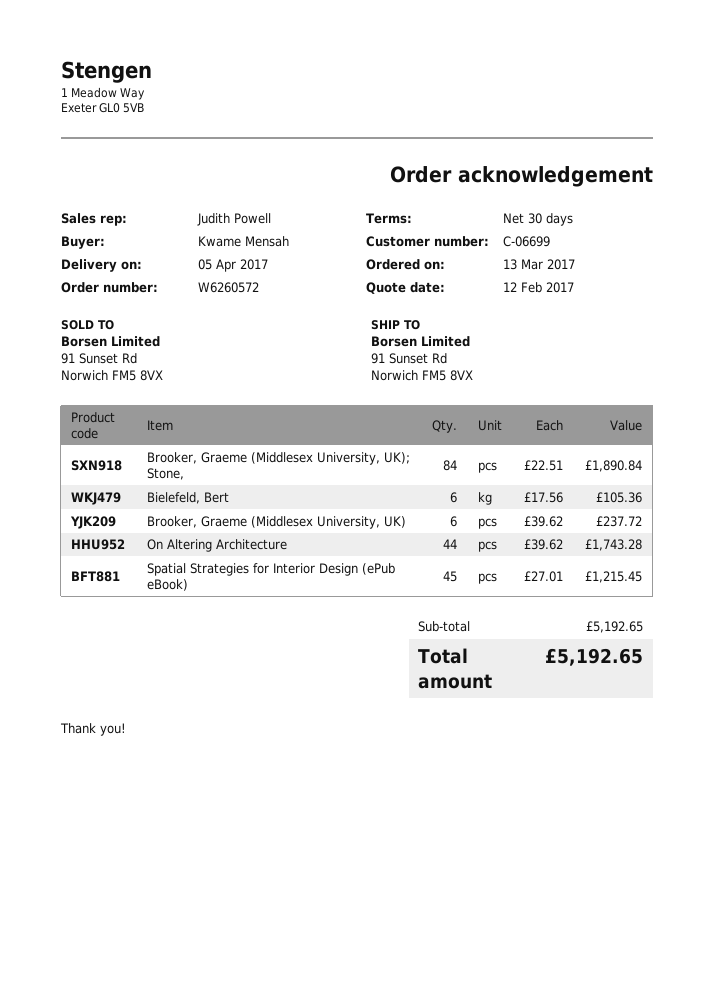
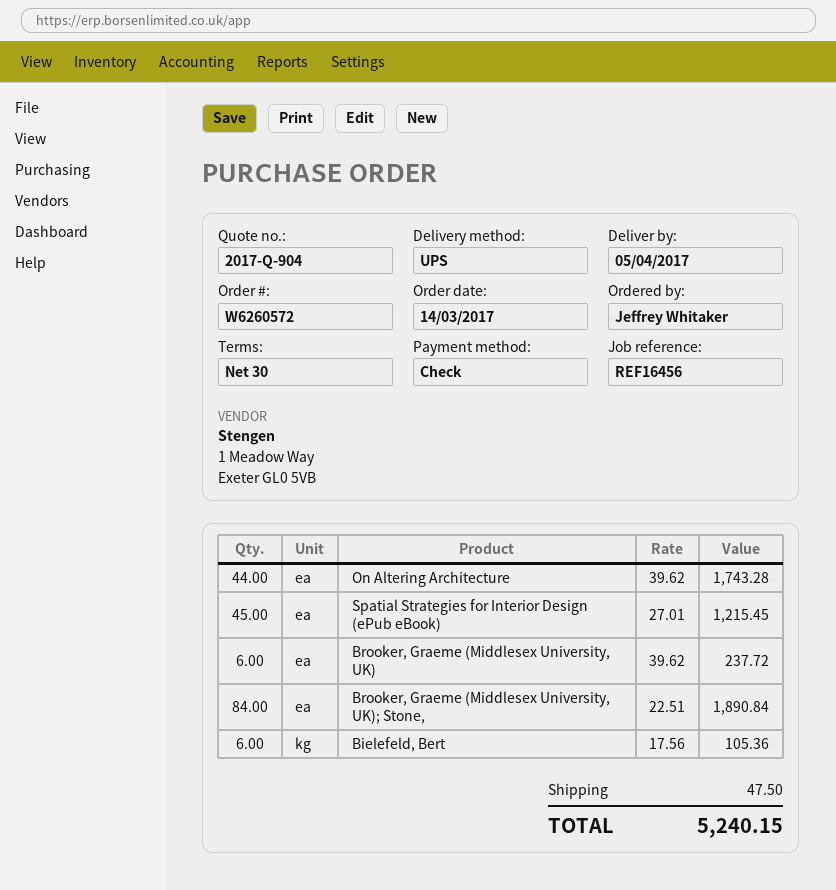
order date: 2017-03-13 -> 2017-03-14
ordered by: Kwame Mensah -> Jeffrey Whitaker
shipping: none -> 47.50
total: 5192.65 -> 5240.15

